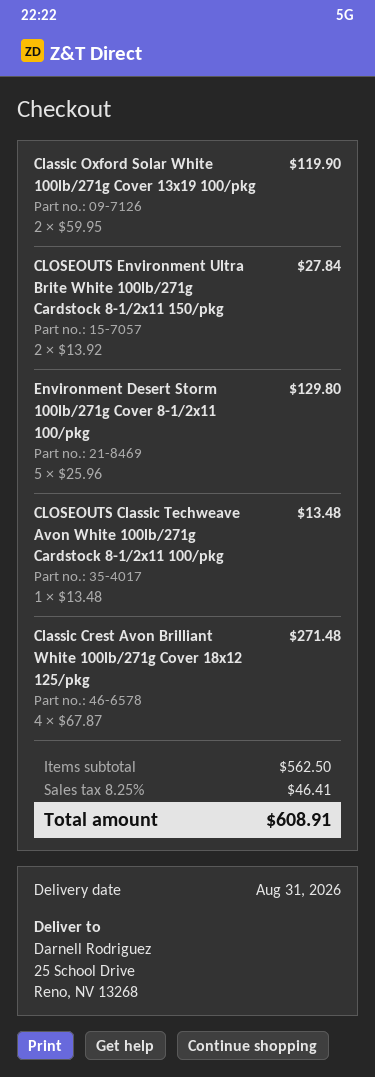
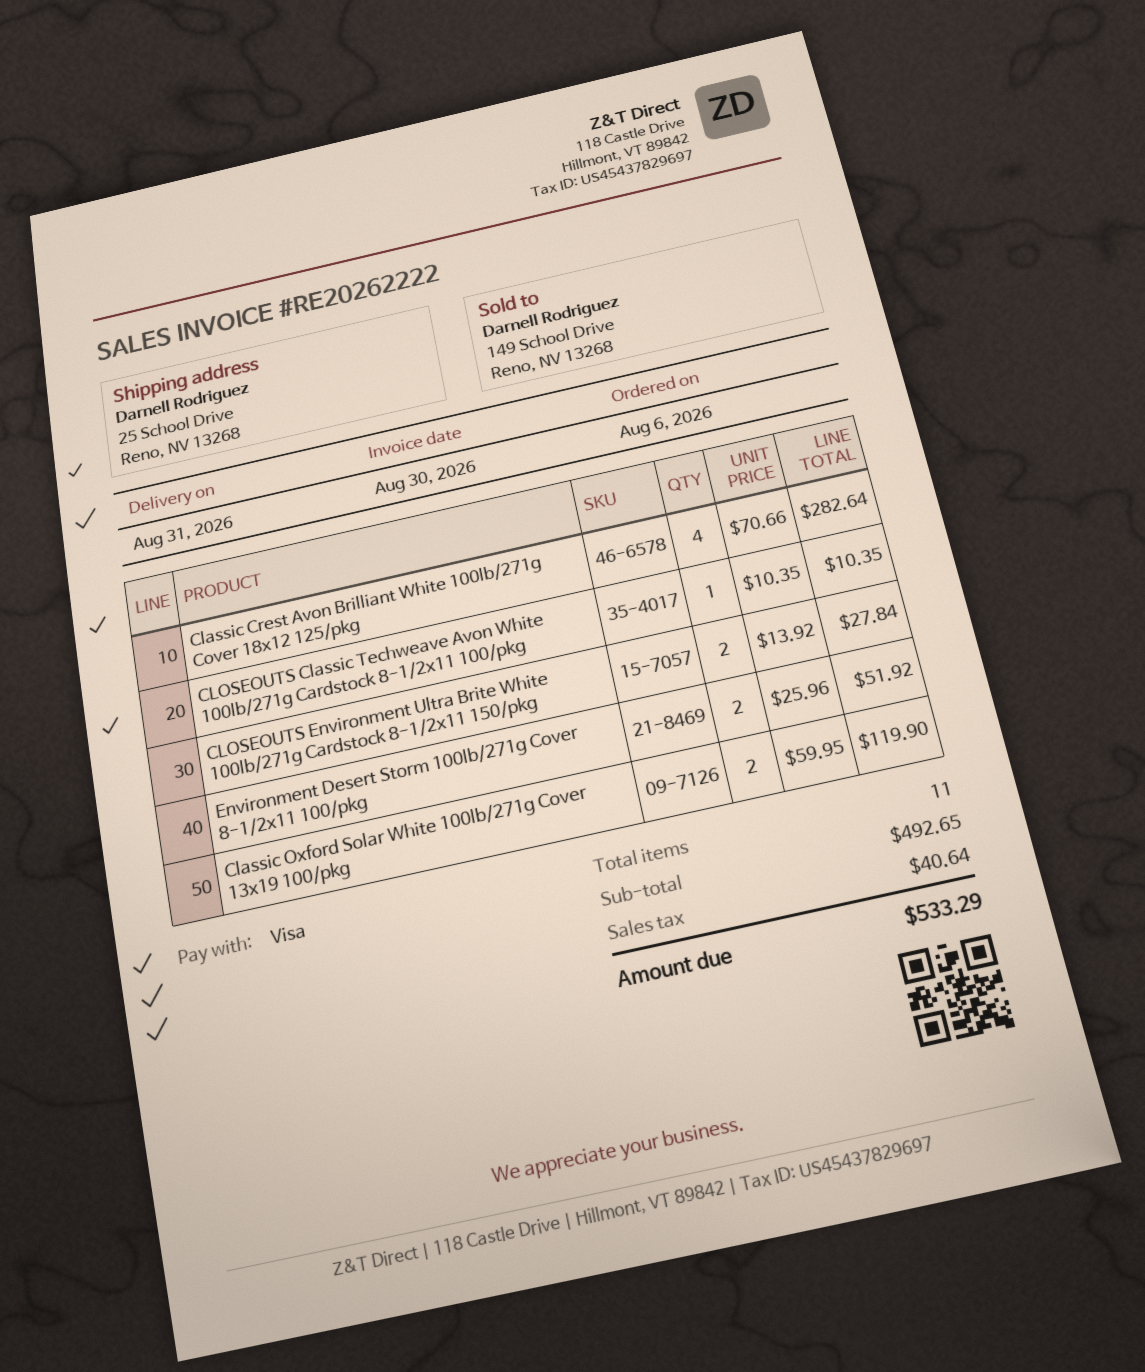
Environment Desert Storm 100lb/271g Cover 8-1/2x11 100/pkg: 5 x 25.96 = 129.80 -> 2 x 25.96 = 51.92
CLOSEOUTS Classic Techweave Avon White 100lb/271g Cardstock 8-1/2x11 100/pkg: 1 x 13.48 = 13.48 -> 1 x 10.35 = 10.35
Classic Crest Avon Brilliant White 100lb/271g Cover 18x12 125/pkg: 4 x 67.87 = 271.48 -> 4 x 70.66 = 282.64
subtotal: 562.50 -> 492.65
tax: 46.41 -> 40.64
total: 608.91 -> 533.29

